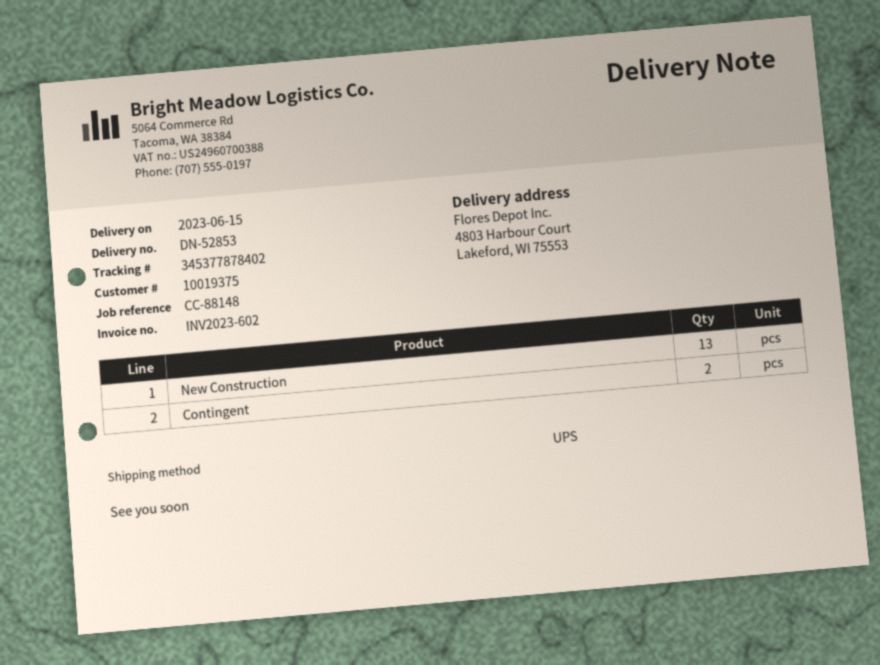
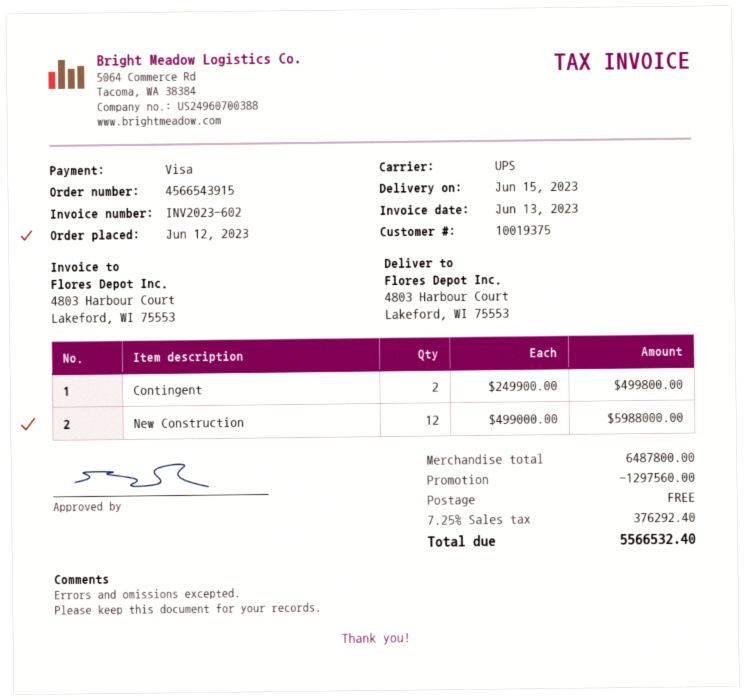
New Construction: 13 -> 12

